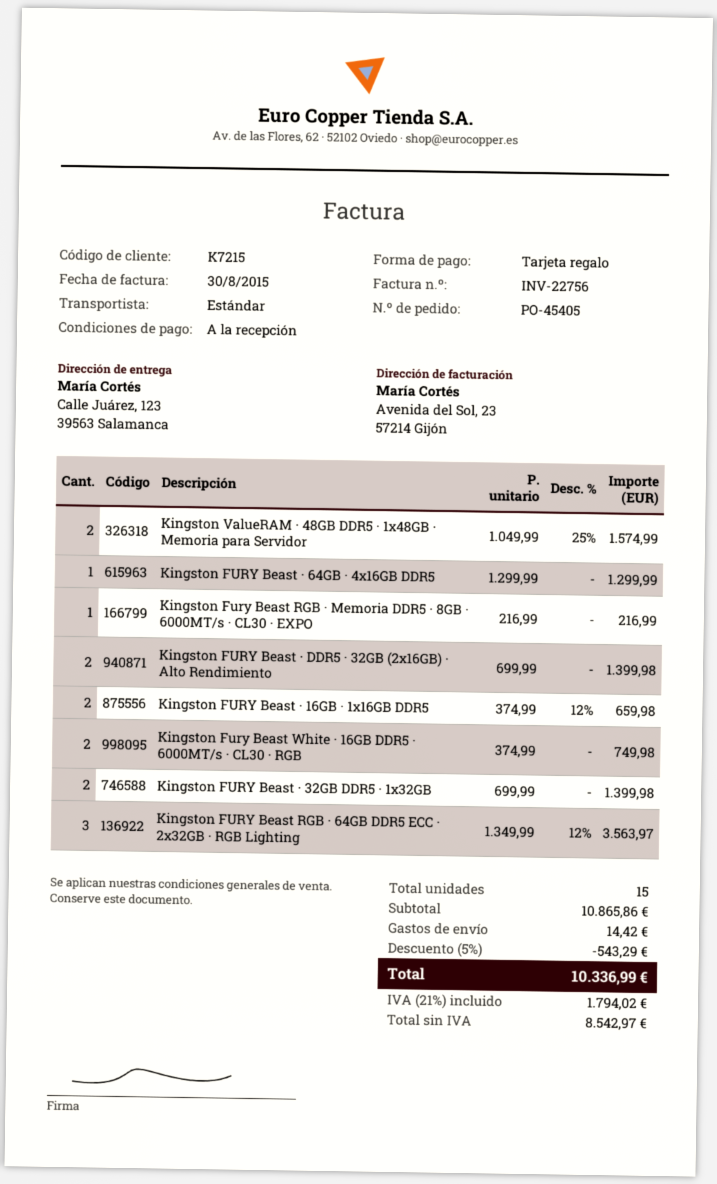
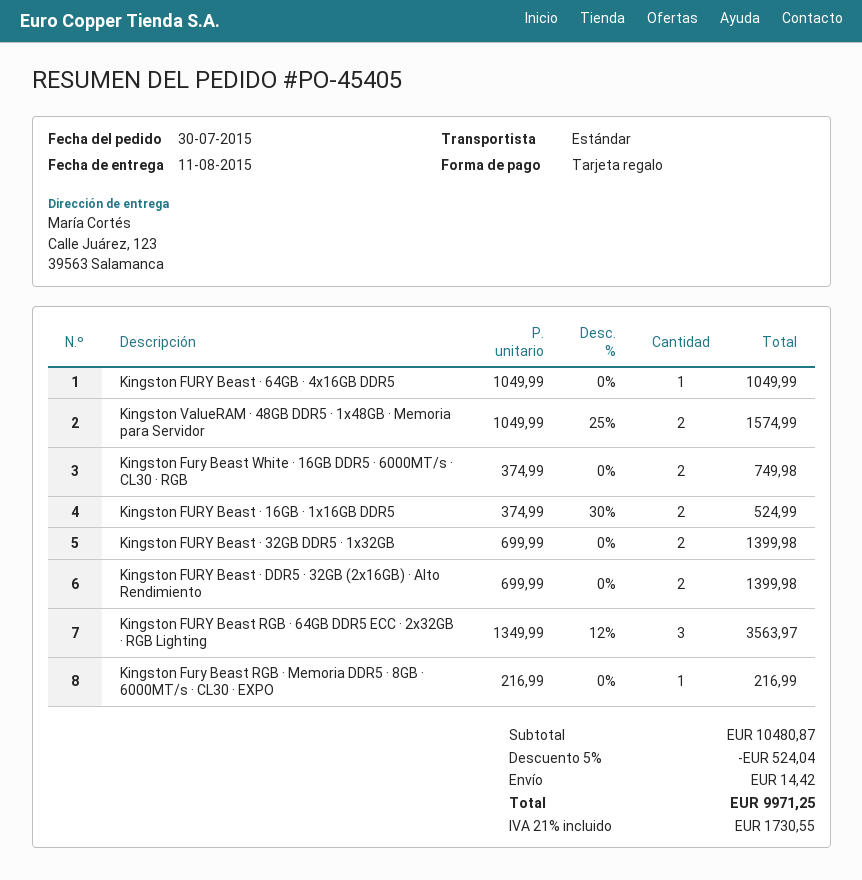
Kingston FURY Beast · 64GB · 4x16GB DDR5: 1 x 1299.99 = 1299.99 -> 1 x 1049.99 = 1049.99
Kingston FURY Beast · 16GB · 1x16GB DDR5: 2 x 374.99 - 12% = 659.98 -> 2 x 374.99 - 30% = 524.99
subtotal: 10865.86 -> 10480.87
discount: 5% = 543.29 -> 5% = 524.04
tax: 21% = 1794.02 -> 21% = 1730.55
total: 10336.99 -> 9971.25

